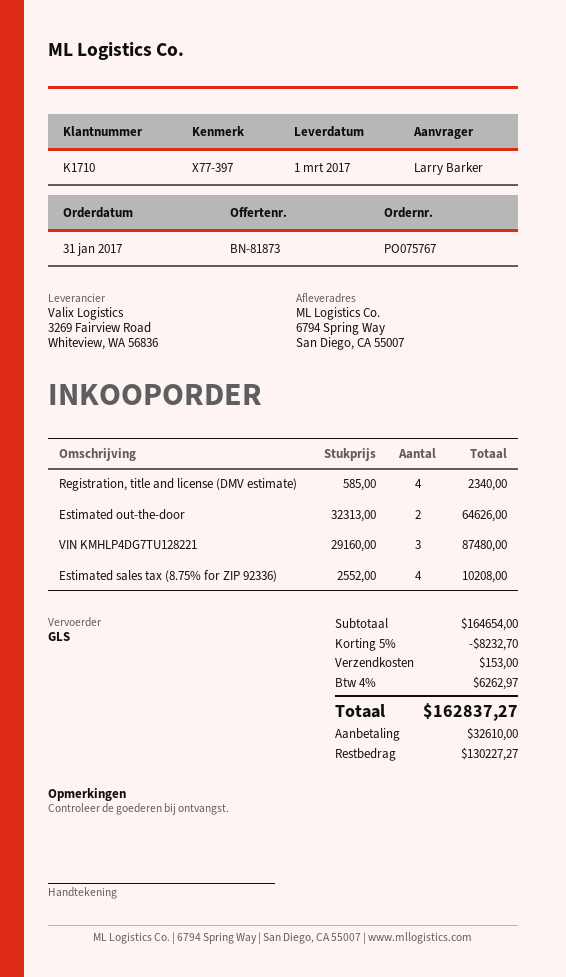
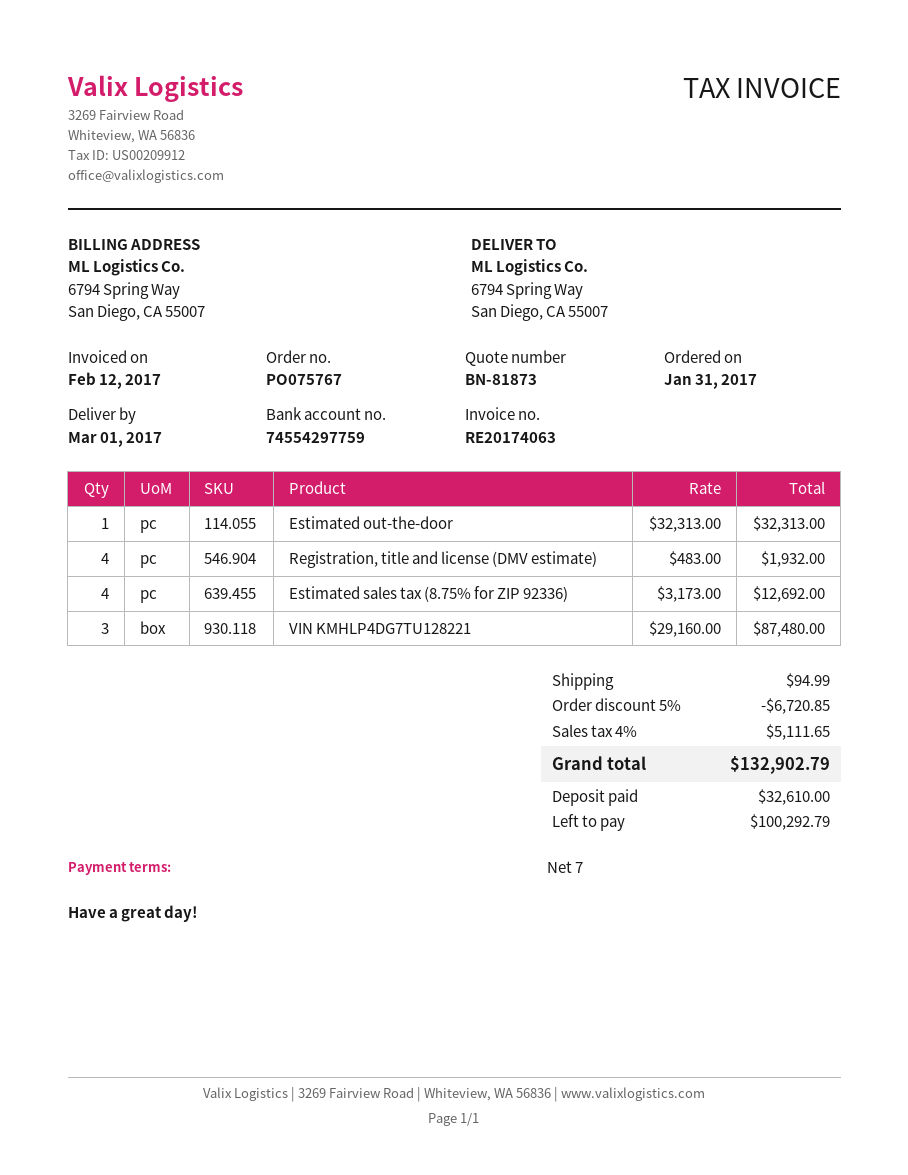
Registration, title and license (DMV estimate): 4 x 585.00 = 2340.00 -> 4 x 483.00 = 1932.00
Estimated out-the-door: 2 x 32313.00 = 64626.00 -> 1 x 32313.00 = 32313.00
Estimated sales tax (8.75% for ZIP 92336): 4 x 2552.00 = 10208.00 -> 4 x 3173.00 = 12692.00
discount: 5% = 8232.70 -> 5% = 6720.85
shipping: 153.00 -> 94.99
tax: 4% = 6262.97 -> 4% = 5111.65
total: 162837.27 -> 132902.79
balance: 130227.27 -> 100292.79

